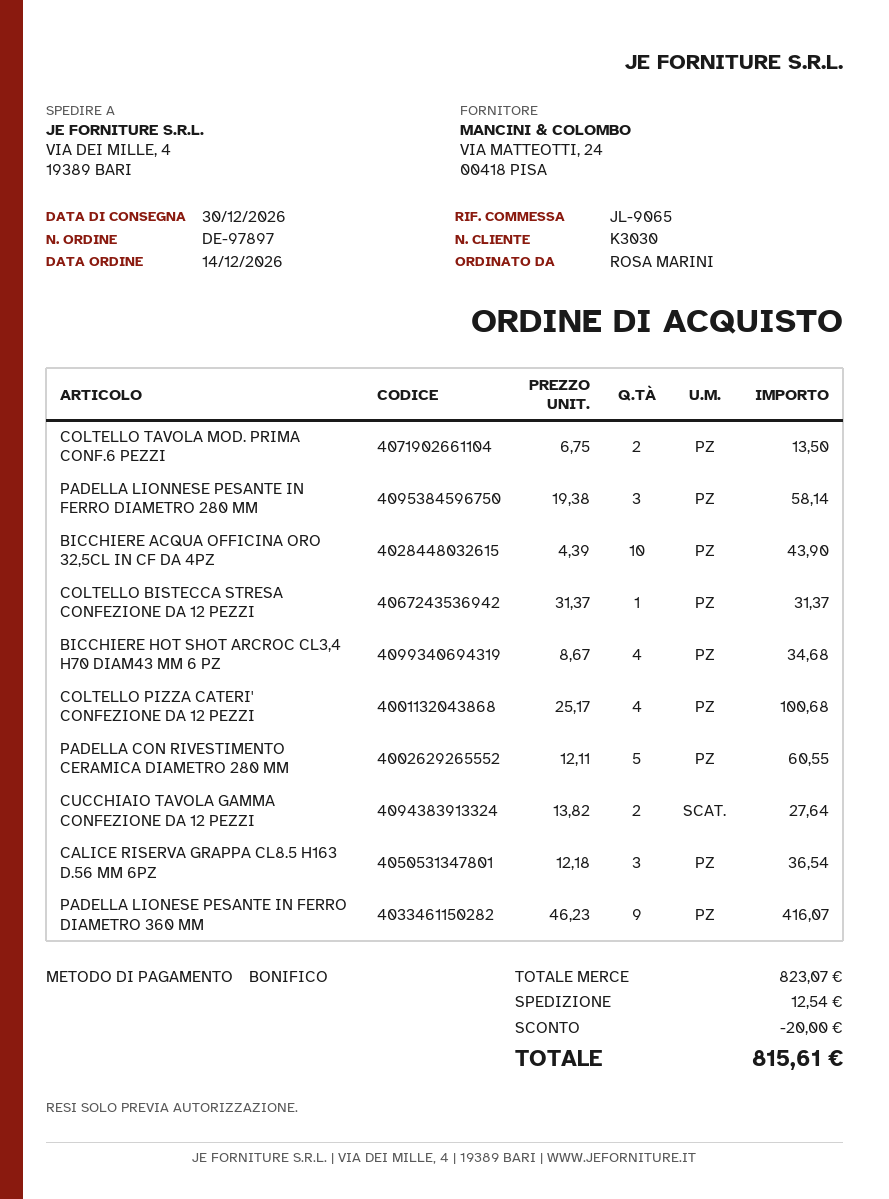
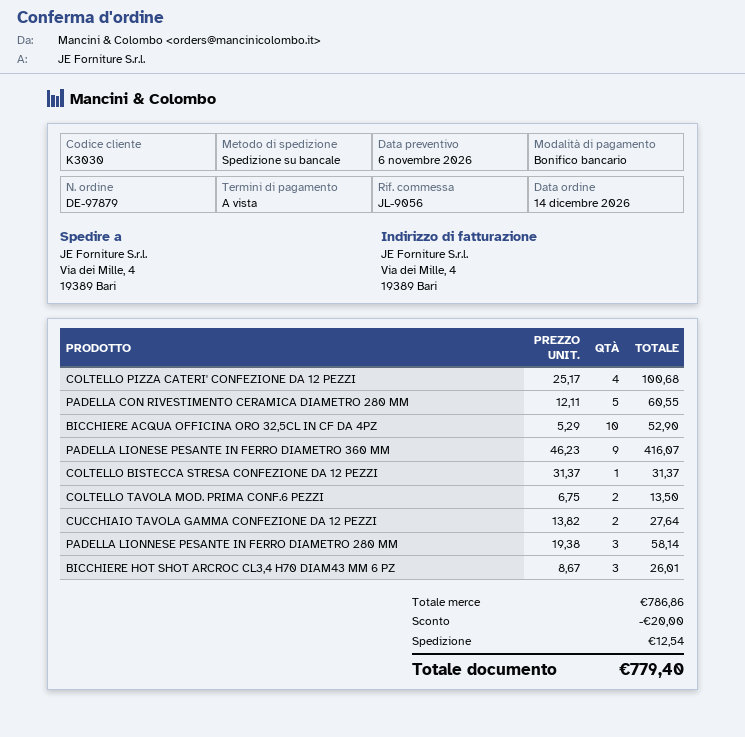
order number: DE-97897 -> DE-97879
reference: JL-9065 -> JL-9056
BICCHIERE ACQUA OFFICINA ORO 32,5CL IN CF DA 4PZ: 10 x 4.39 = 43.90 -> 10 x 5.29 = 52.90
BICCHIERE HOT SHOT ARCROC CL3,4 H70 DIAM43 MM 6 PZ: 4 x 8.67 = 34.68 -> 3 x 8.67 = 26.01
CALICE RISERVA GRAPPA CL8.5 H163 D.56 MM 6PZ: 3 x 12.18 = 36.54 -> none
subtotal: 823.07 -> 786.86
total: 815.61 -> 779.40

